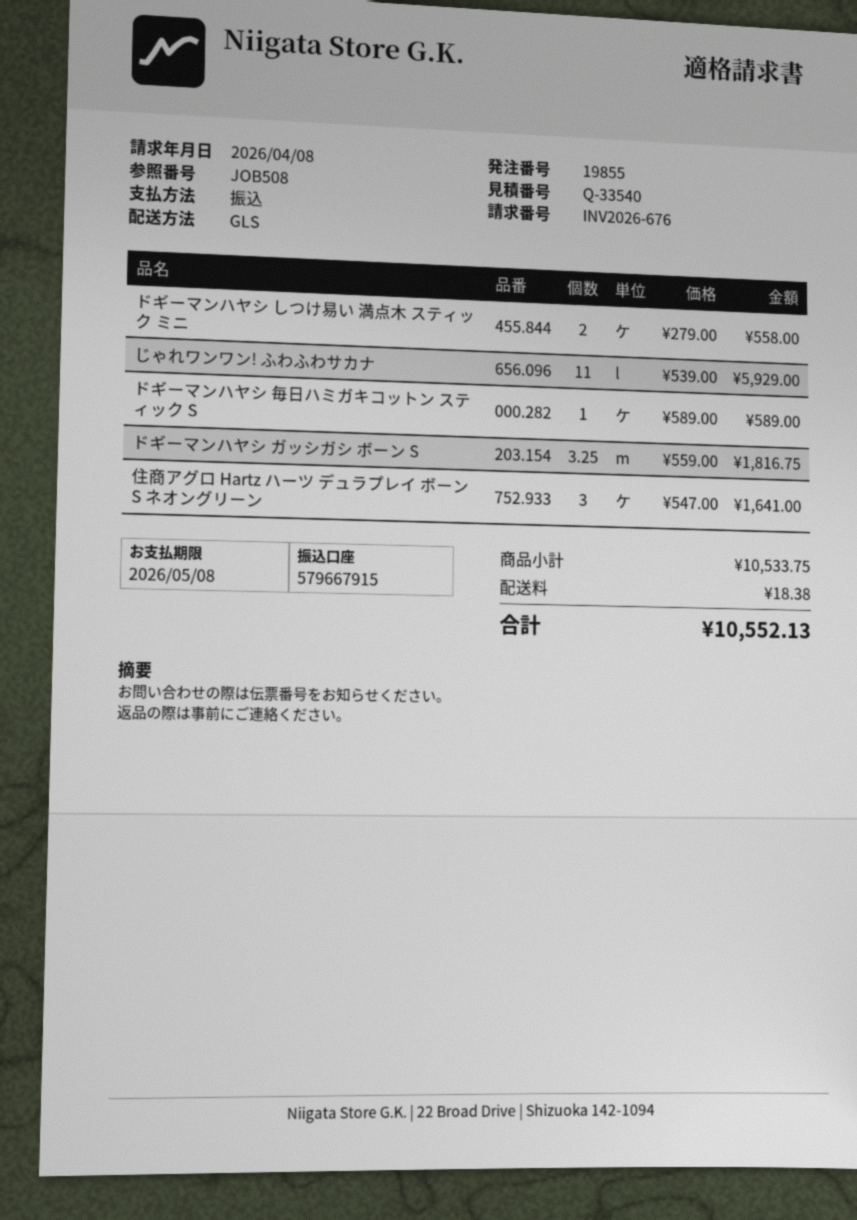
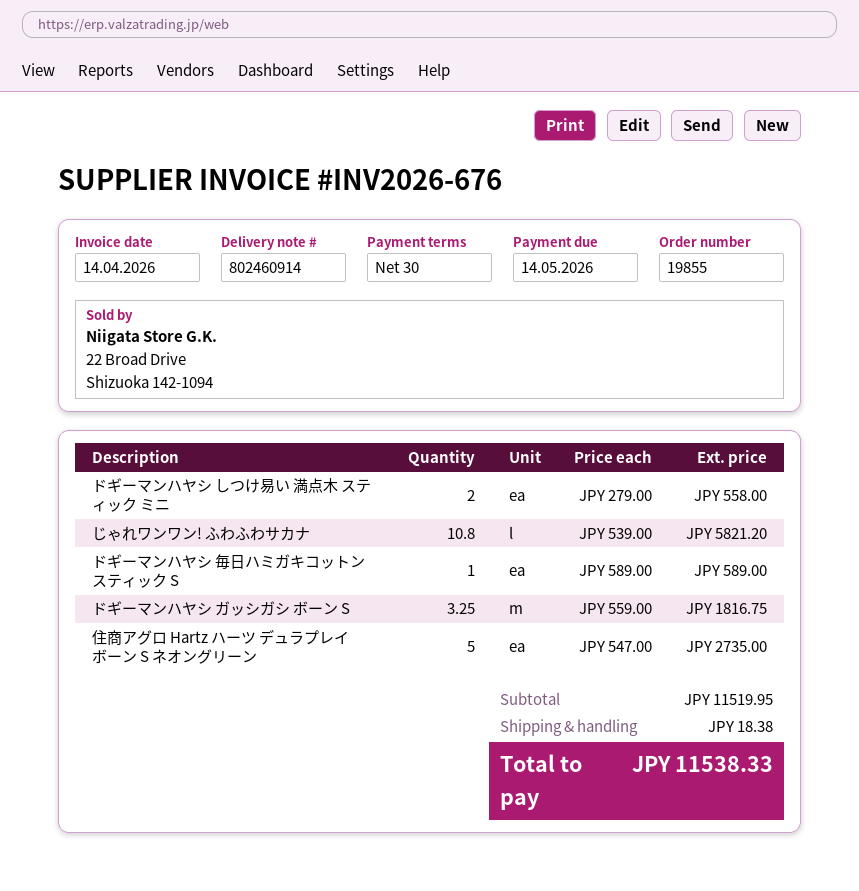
invoice date: 2026-04-08 -> 2026-04-14
due date: 2026-05-08 -> 2026-05-14
じゃれワンワン! ふわふわサカナ: 11 x 539.00 = 5929.00 -> 10.8 x 539.00 = 5821.20
住商アグロ Hartz ハーツ デュラプレイ ボーン S ネオングリーン: 3 x 547.00 = 1641.00 -> 5 x 547.00 = 2735.00
subtotal: 10533.75 -> 11519.95
total: 10552.13 -> 11538.33

